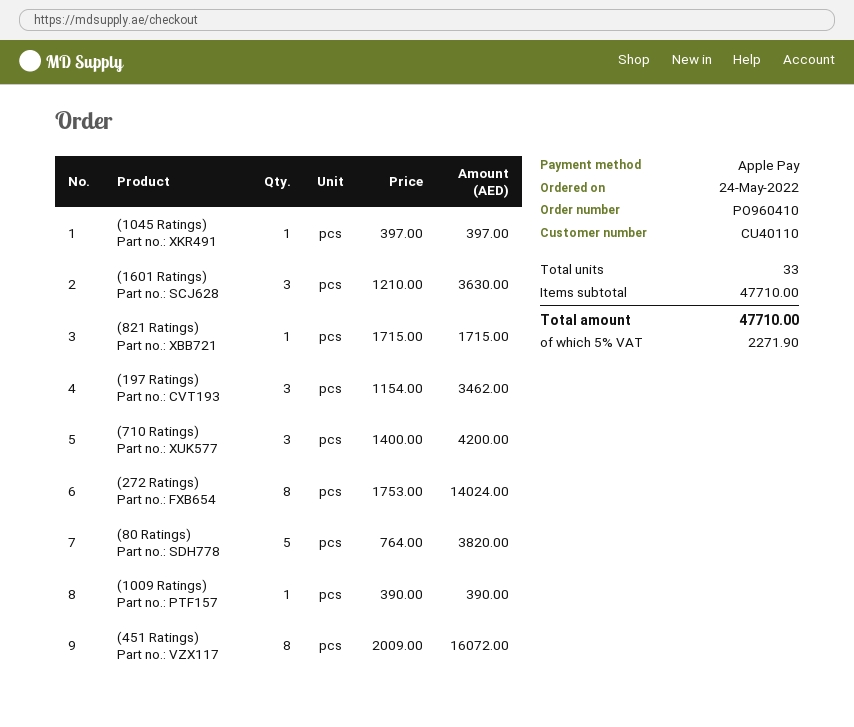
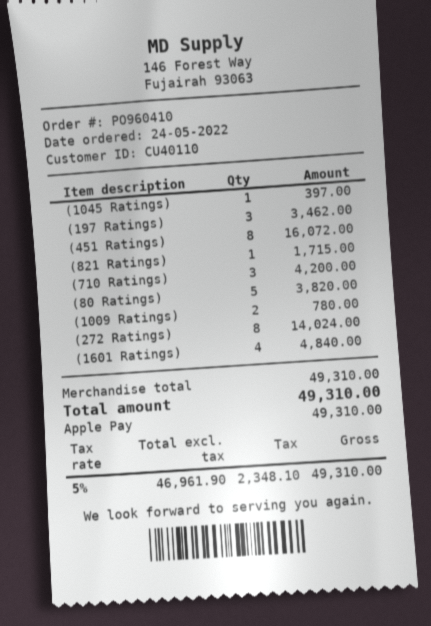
(1601 Ratings): 3 for 3630.00 -> 4 for 4840.00
(1009 Ratings): 1 for 390.00 -> 2 for 780.00
subtotal: 47710.00 -> 49310.00
tax: 5% = 2271.90 -> 5% = 2348.10
total: 47710.00 -> 49310.00

